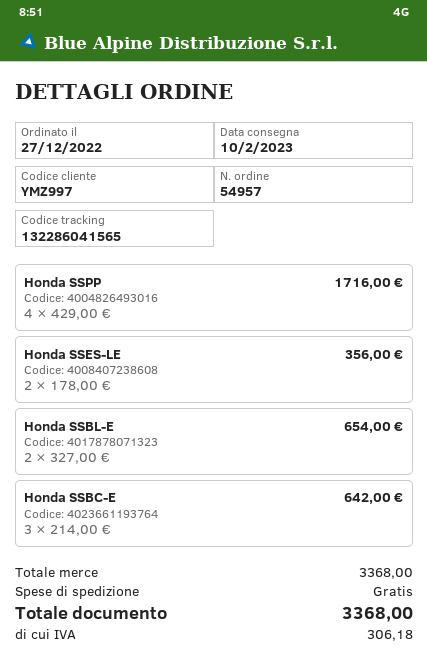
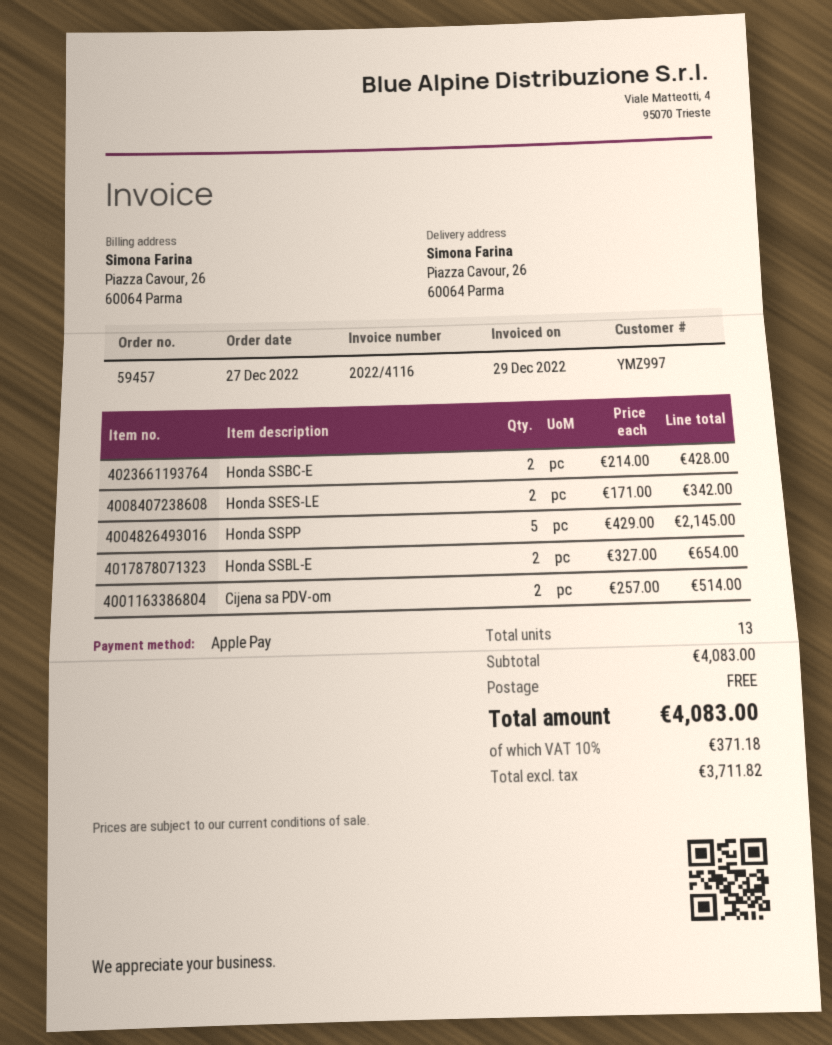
order number: 54957 -> 59457
Honda SSPP: 4 x 429.00 = 1716.00 -> 5 x 429.00 = 2145.00
Honda SSES-LE: 2 x 178.00 = 356.00 -> 2 x 171.00 = 342.00
Honda SSBC-E: 3 x 214.00 = 642.00 -> 2 x 214.00 = 428.00
Cijena sa PDV-om: none -> 2 x 257.00 = 514.00
subtotal: 3368.00 -> 4083.00
tax: 306.18 -> 371.18
total: 3368.00 -> 4083.00

